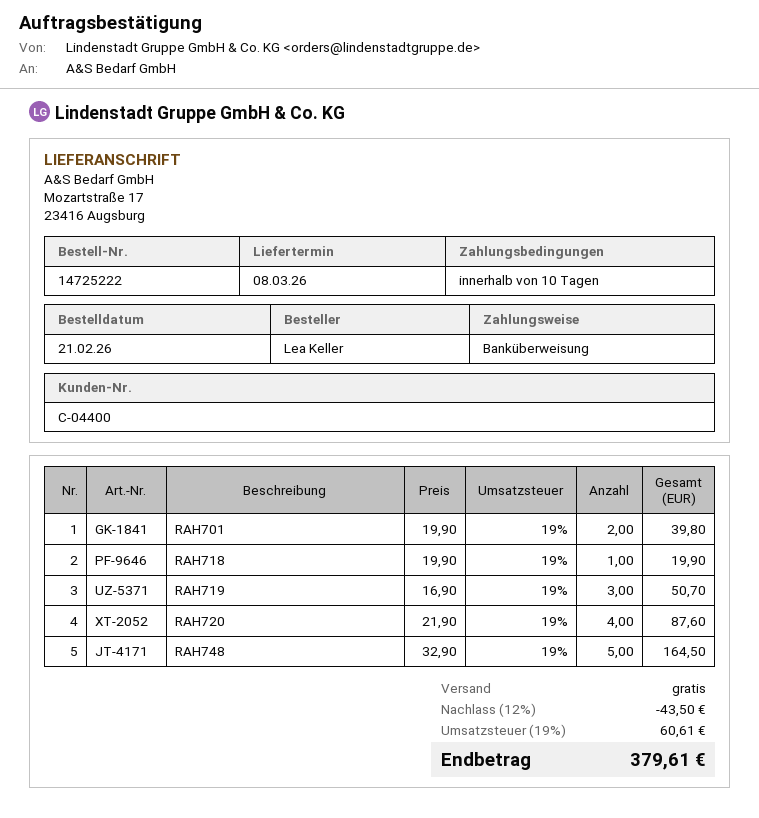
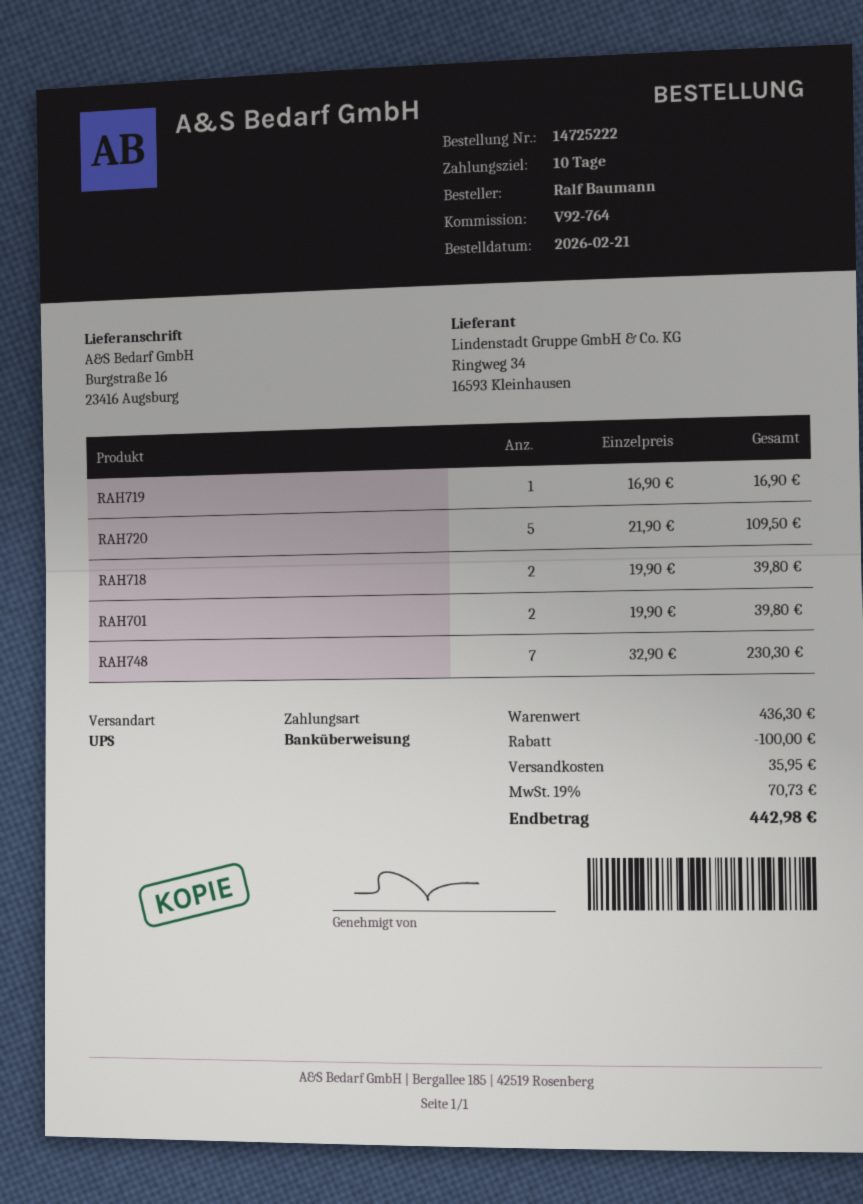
ordered by: Lea Keller -> Ralf Baumann
ship to: Mozartstraße 17, 23416 Augsburg -> Burgstraße 16, 23416 Augsburg
RAH718: 1 x 19.90 = 19.90 -> 2 x 19.90 = 39.80
RAH719: 3 x 16.90 = 50.70 -> 1 x 16.90 = 16.90
RAH720: 4 x 21.90 = 87.60 -> 5 x 21.90 = 109.50
RAH748: 5 x 32.90 = 164.50 -> 7 x 32.90 = 230.30
discount: 43.50 -> 100.00
shipping: 0.00 -> 35.95
tax: 19% = 60.61 -> 19% = 70.73
total: 379.61 -> 442.98

